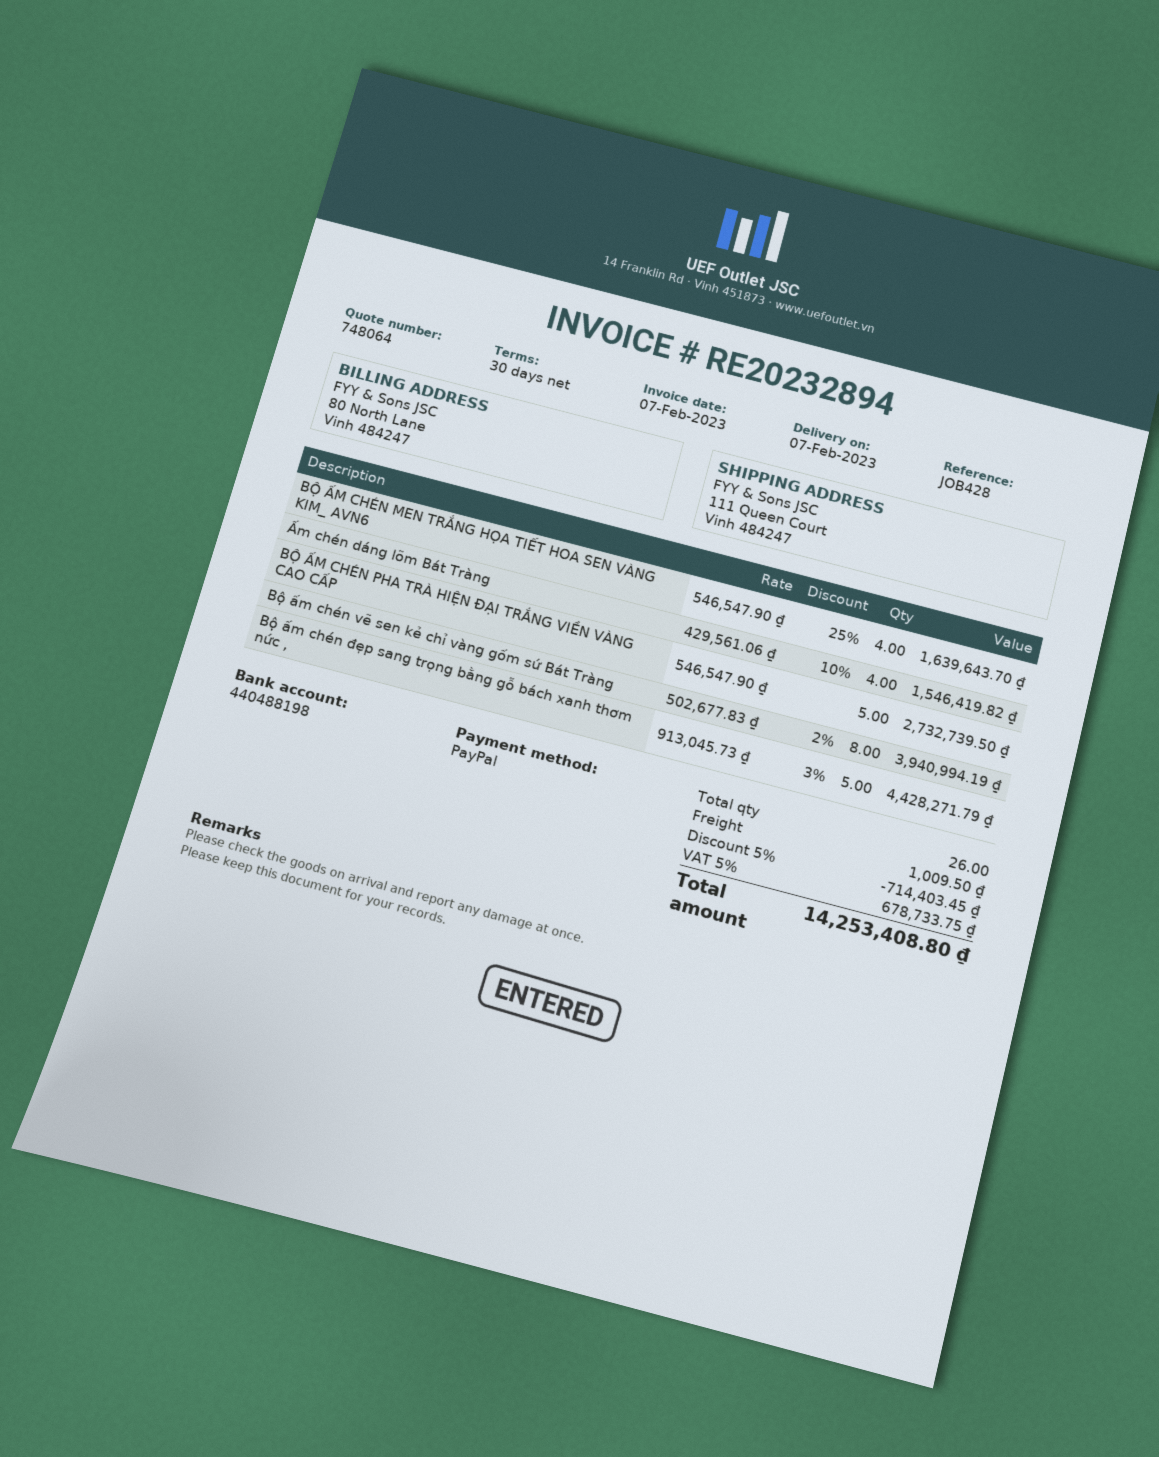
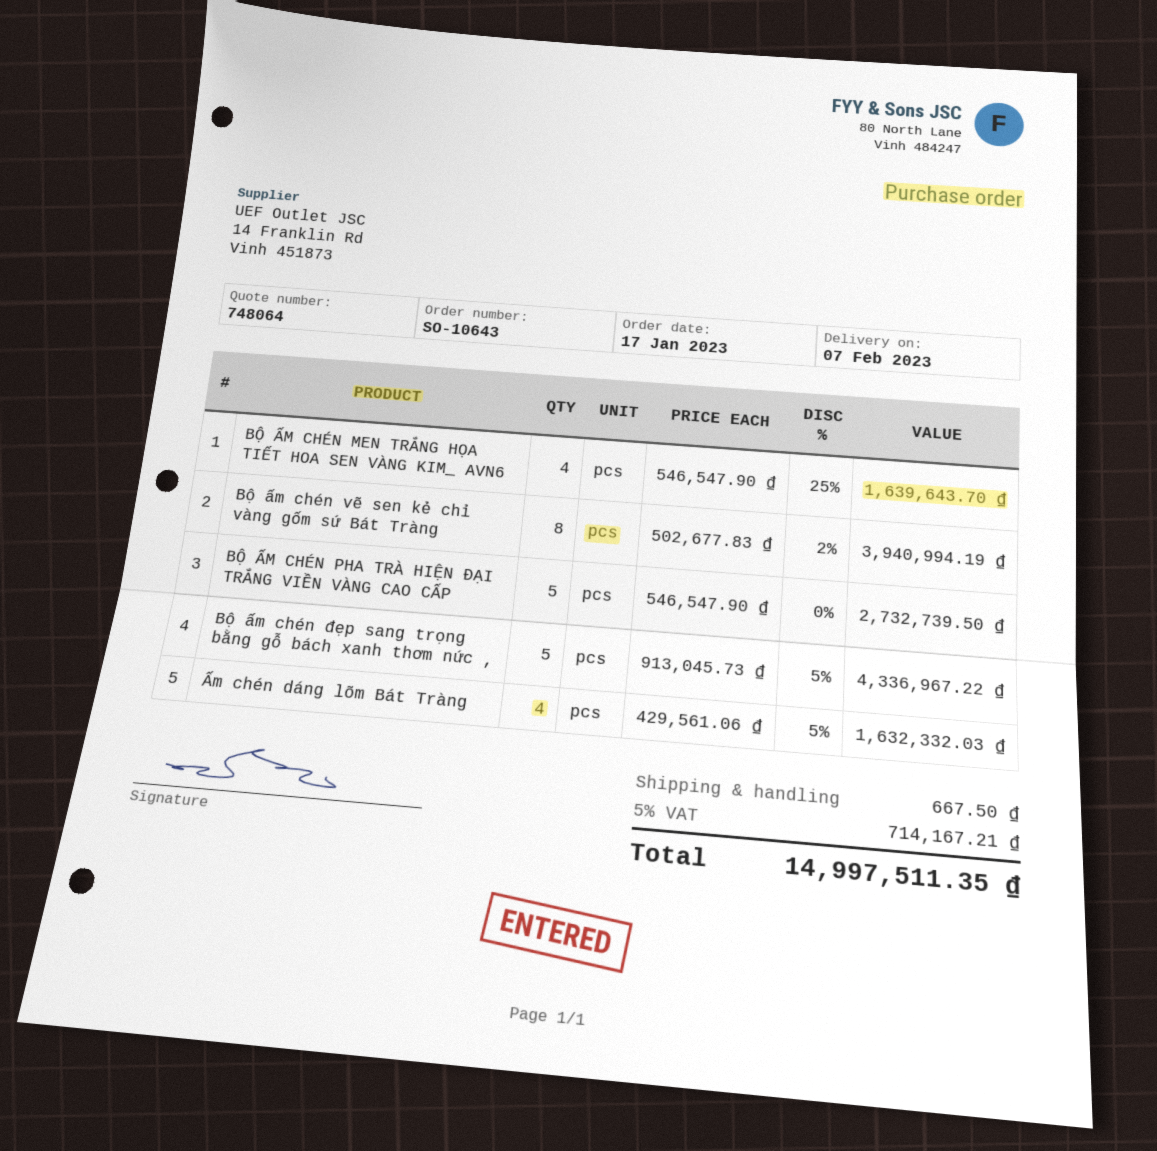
Ấm chén dáng lõm Bát Tràng: 4 x 429561.06 - 10% = 1546419.82 -> 4 x 429561.06 - 5% = 1632332.03
Bộ ấm chén đẹp sang trọng bằng gỗ bách xanh thơm nức ,: 5 x 913045.73 - 3% = 4428271.79 -> 5 x 913045.73 - 5% = 4336967.22
discount: 5% = 714403.45 -> none
shipping: 1009.50 -> 667.50
tax: 5% = 678733.75 -> 5% = 714167.21
total: 14253408.80 -> 14997511.35

